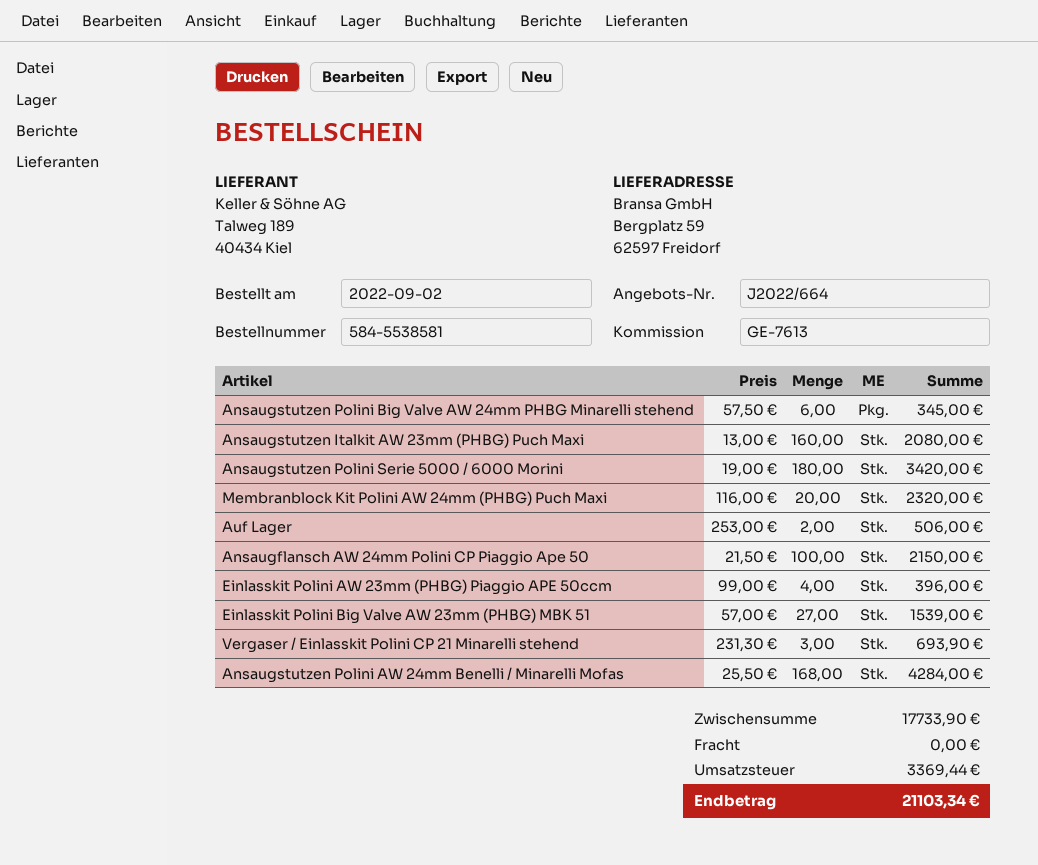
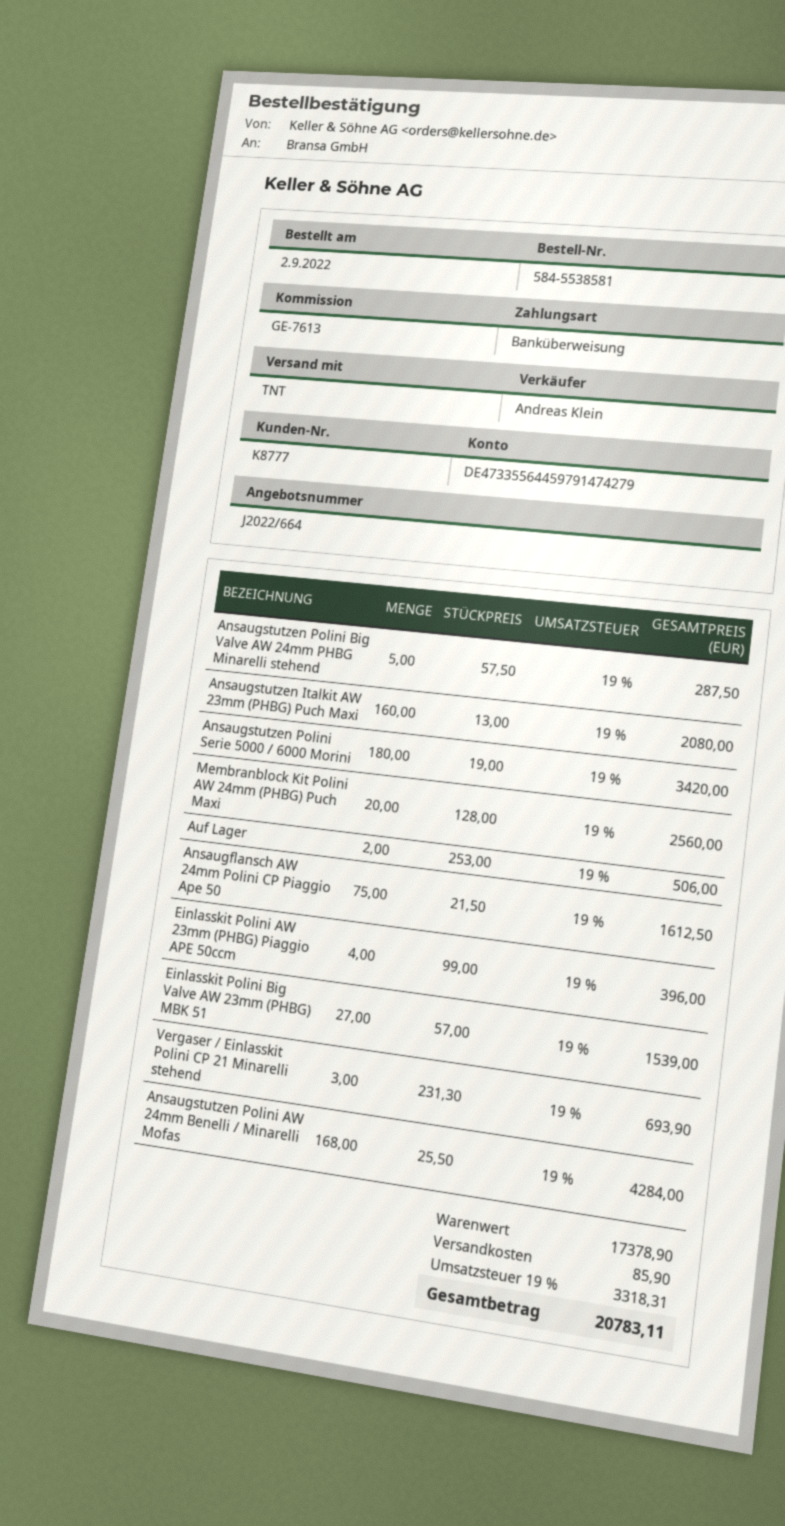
Ansaugstutzen Polini Big Valve AW 24mm PHBG Minarelli stehend: 6 x 57.50 = 345.00 -> 5 x 57.50 = 287.50
Membranblock Kit Polini AW 24mm (PHBG) Puch Maxi: 20 x 116.00 = 2320.00 -> 20 x 128.00 = 2560.00
Ansaugflansch AW 24mm Polini CP Piaggio Ape 50: 100 x 21.50 = 2150.00 -> 75 x 21.50 = 1612.50
subtotal: 17733.90 -> 17378.90
shipping: 0.00 -> 85.90
tax: 3369.44 -> 3318.31
total: 21103.34 -> 20783.11

